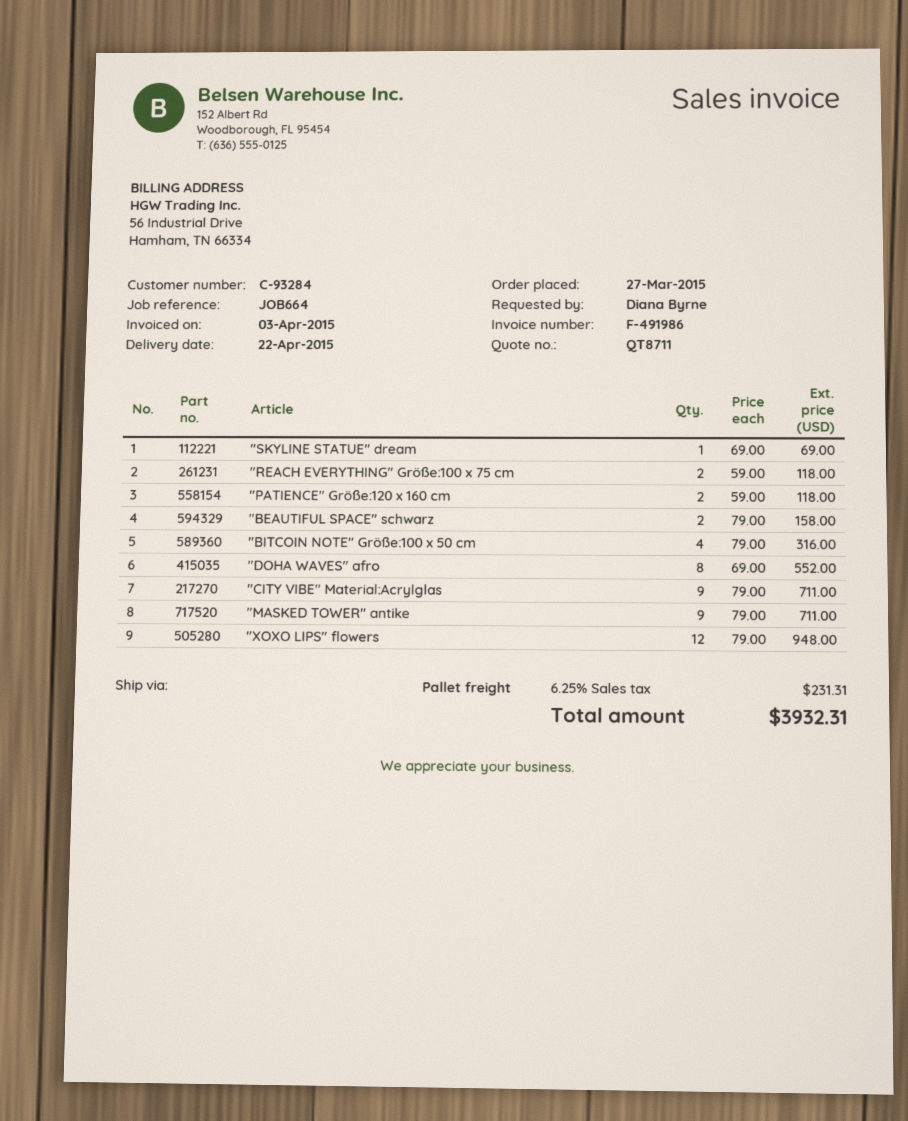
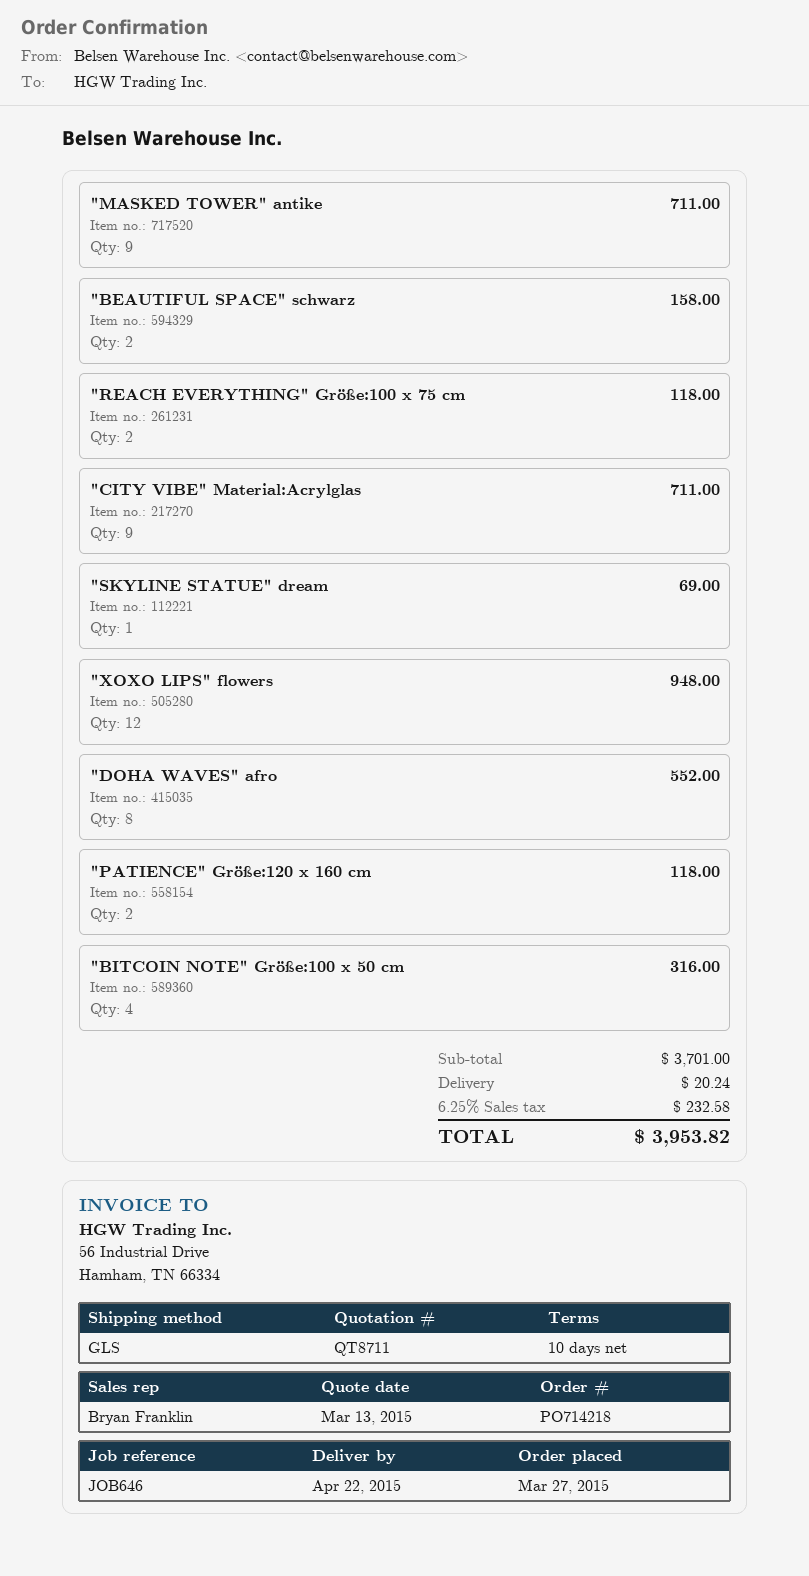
reference: JOB664 -> JOB646
shipping method: pallet freight -> GLS
shipping: none -> 20.24
tax: 6.25% = 231.31 -> 6.25% = 232.58
total: 3932.31 -> 3953.82

